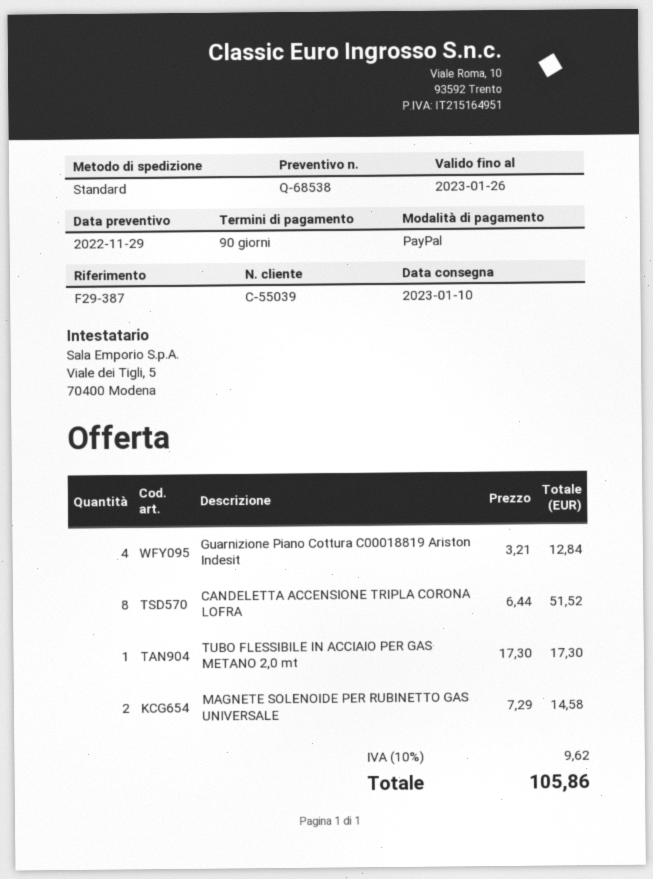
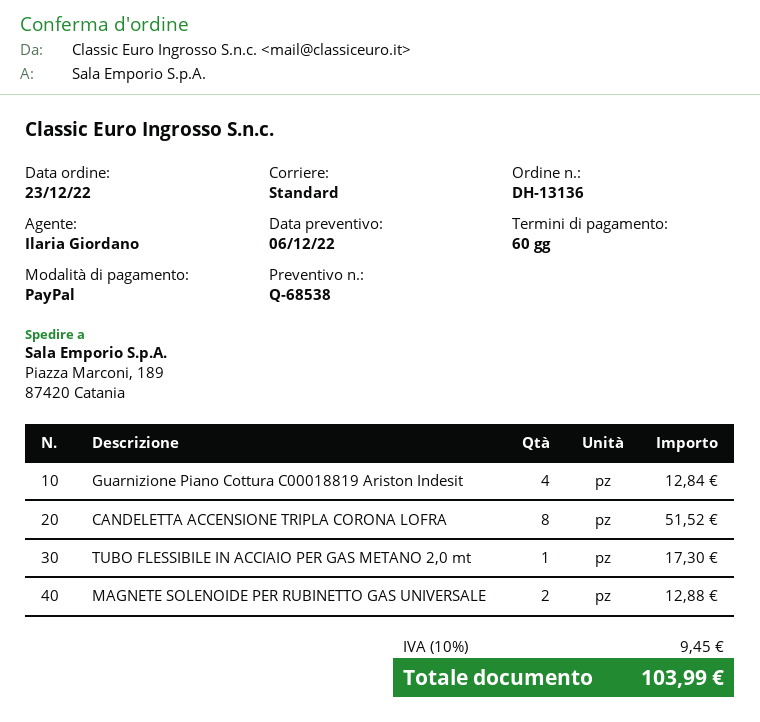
quote date: 2022-11-29 -> 2022-12-06
payment terms: 90 days -> 60 days
MAGNETE SOLENOIDE PER RUBINETTO GAS UNIVERSALE: 2 for 14.58 -> 2 for 12.88
tax: 10% = 9.62 -> 10% = 9.45
total: 105.86 -> 103.99

